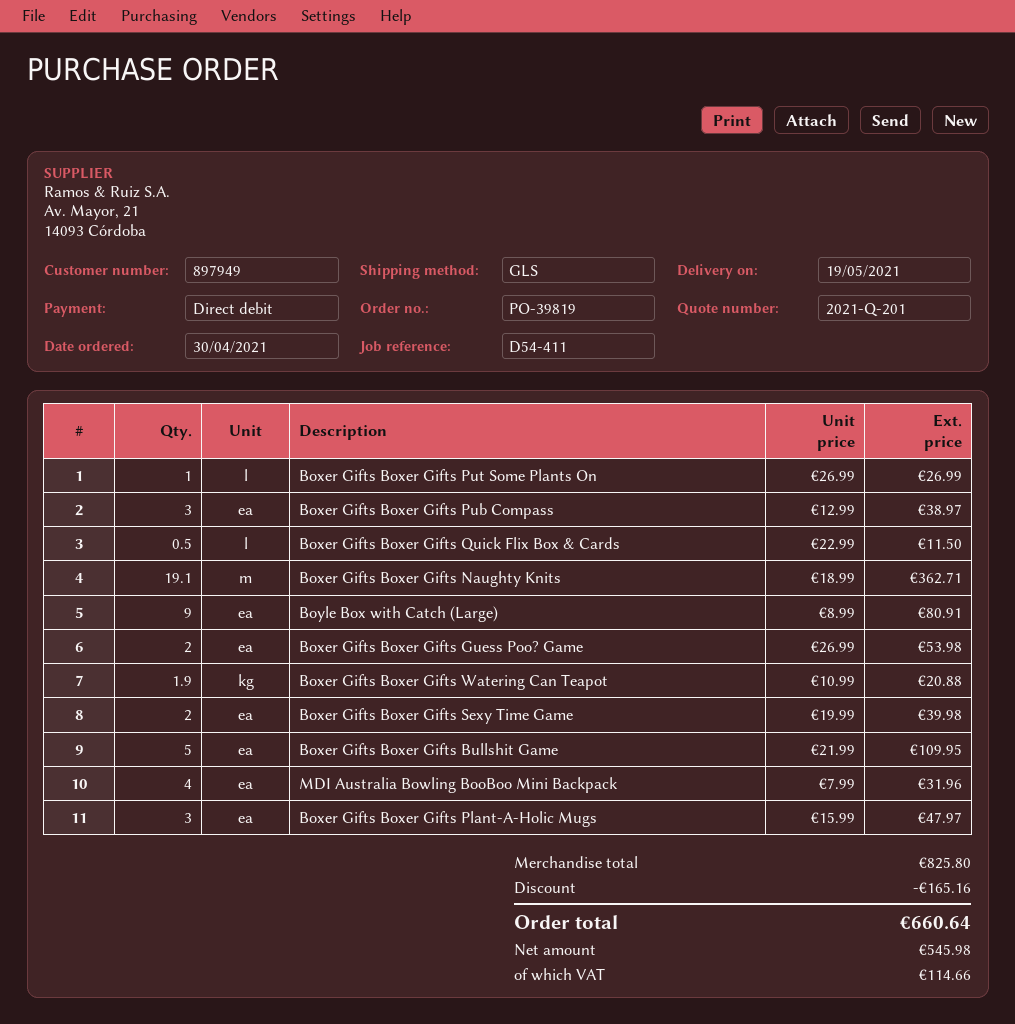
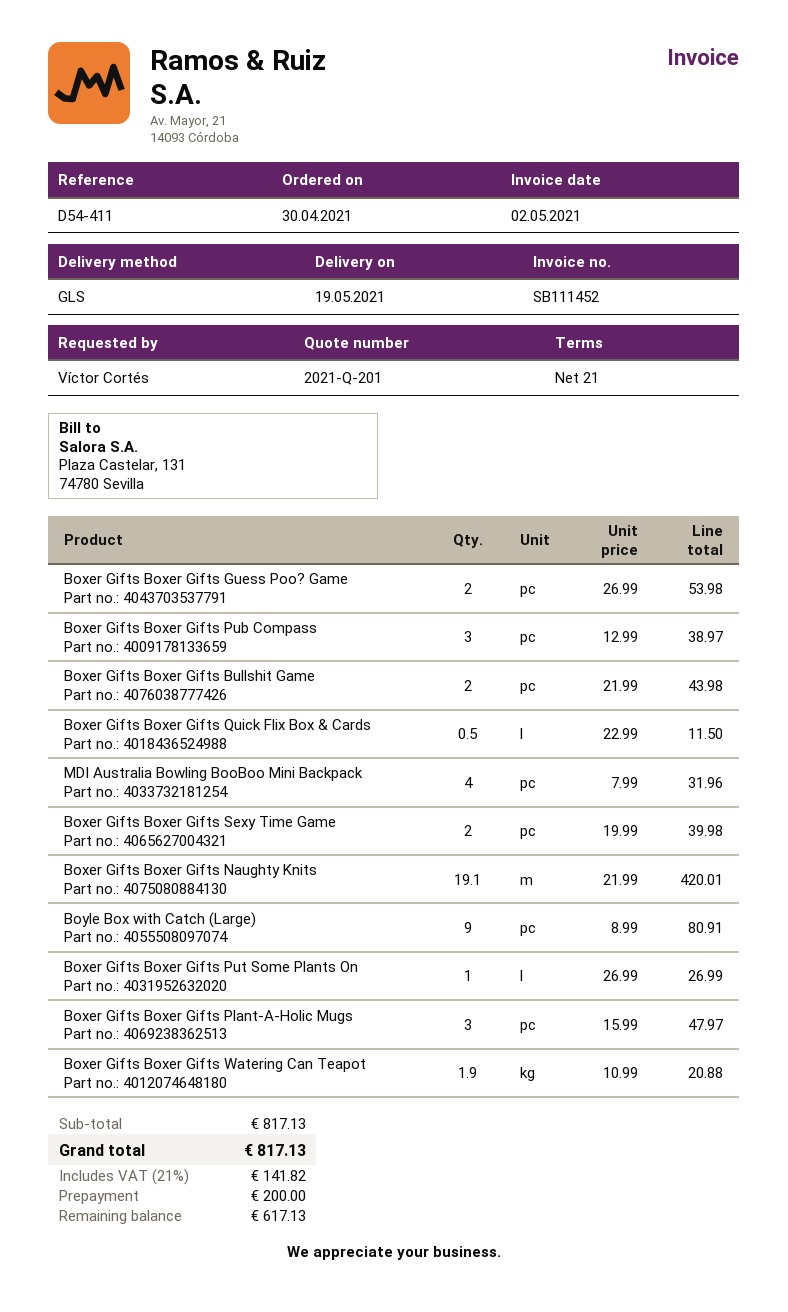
Boxer Gifts Boxer Gifts Naughty Knits: 19.1 x 18.99 = 362.71 -> 19.1 x 21.99 = 420.01
Boxer Gifts Boxer Gifts Bullshit Game: 5 x 21.99 = 109.95 -> 2 x 21.99 = 43.98
subtotal: 825.80 -> 817.13
discount: 165.16 -> none
tax: 114.66 -> 141.82
total: 660.64 -> 817.13

